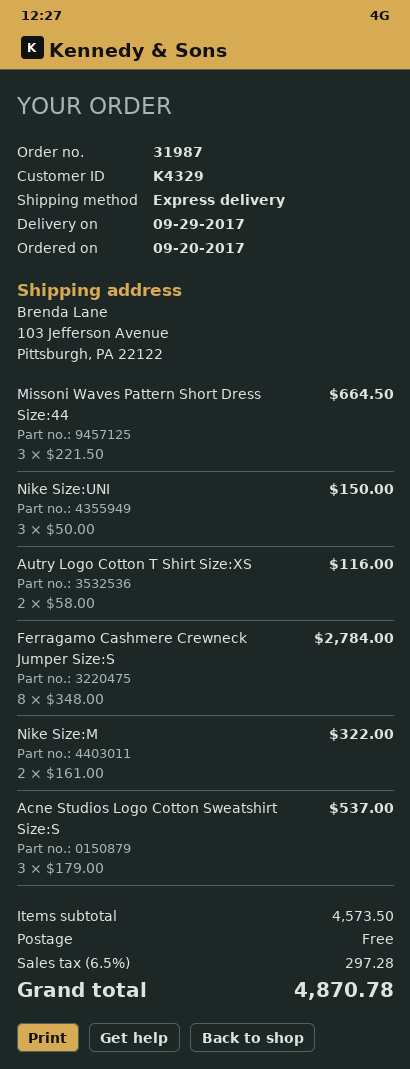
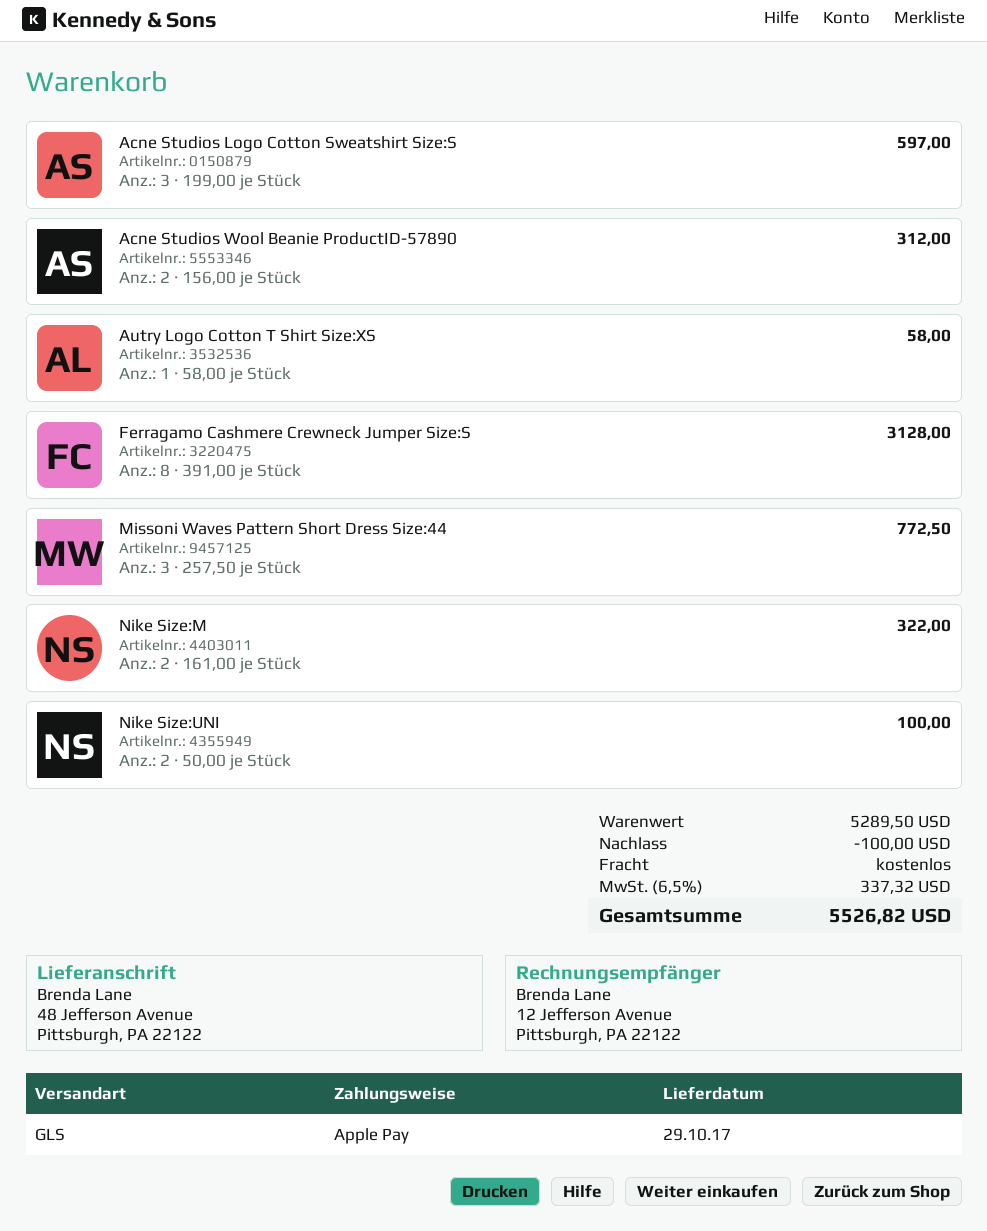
delivery date: 2017-09-29 -> 2017-10-29
shipping method: express -> GLS
ship to: 103 Jefferson Avenue, Pittsburgh, PA 22122 -> 48 Jefferson Avenue, Pittsburgh, PA 22122
Missoni Waves Pattern Short Dress Size:44: 3 x 221.50 = 664.50 -> 3 x 257.50 = 772.50
Nike Size:UNI: 3 x 50.00 = 150.00 -> 2 x 50.00 = 100.00
Autry Logo Cotton T Shirt Size:XS: 2 x 58.00 = 116.00 -> 1 x 58.00 = 58.00
Ferragamo Cashmere Crewneck Jumper Size:S: 8 x 348.00 = 2784.00 -> 8 x 391.00 = 3128.00
Acne Studios Logo Cotton Sweatshirt Size:S: 3 x 179.00 = 537.00 -> 3 x 199.00 = 597.00
Acne Studios Wool Beanie ProductID-57890: none -> 2 x 156.00 = 312.00
subtotal: 4573.50 -> 5289.50
discount: none -> 100.00
tax: 6.5% = 297.28 -> 6.5% = 337.32
total: 4870.78 -> 5526.82

